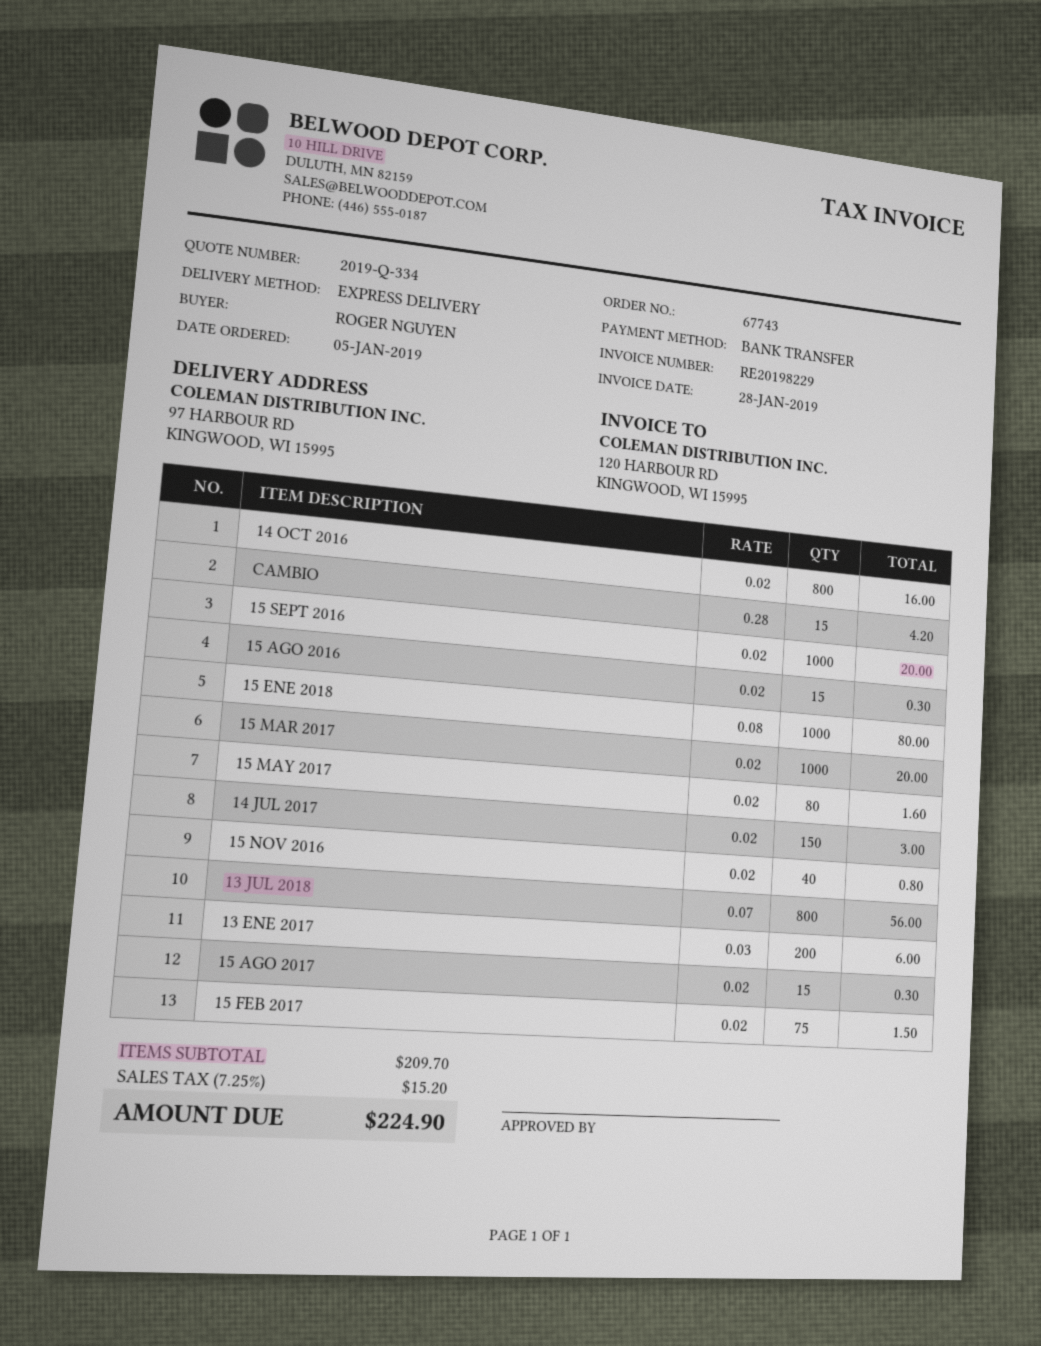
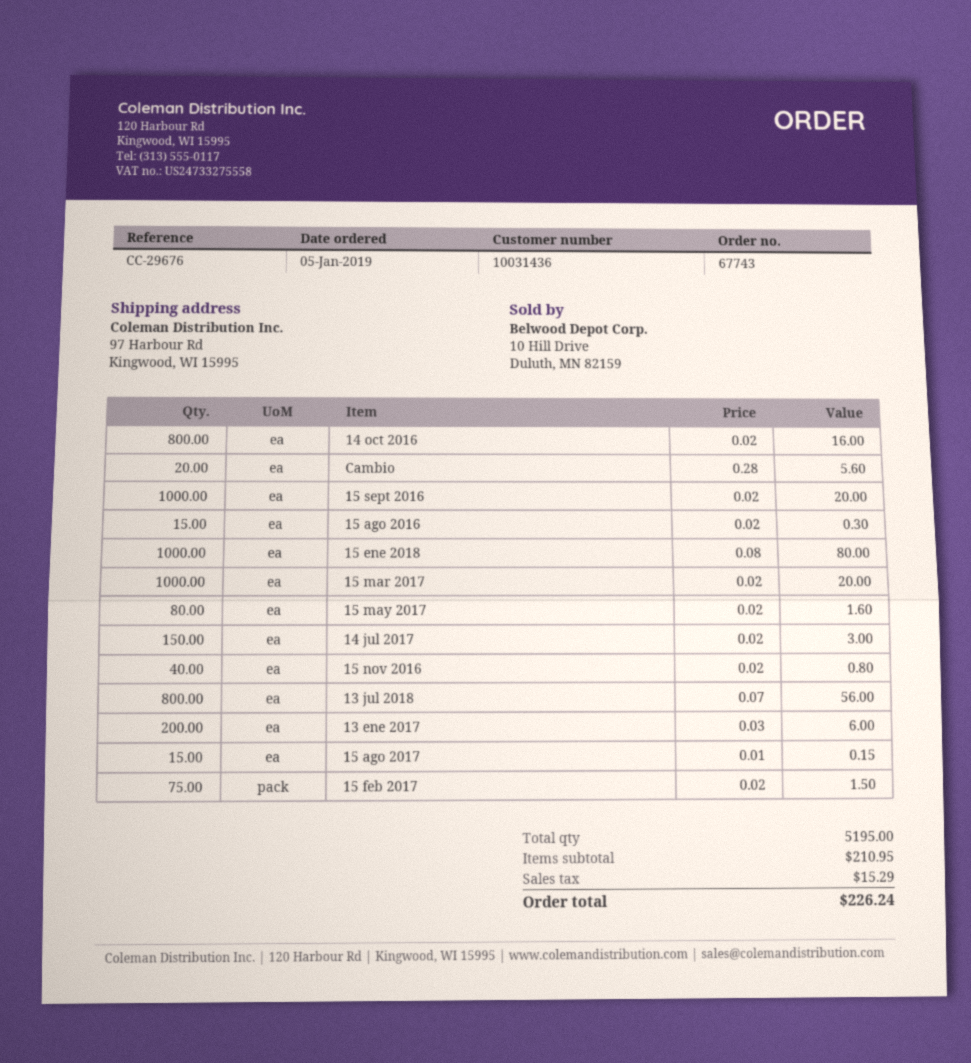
CAMBIO: 15 x 0.28 = 4.20 -> 20 x 0.28 = 5.60
15 AGO 2017: 15 x 0.02 = 0.30 -> 15 x 0.01 = 0.15
subtotal: 209.70 -> 210.95
tax: 15.20 -> 15.29
total: 224.90 -> 226.24

